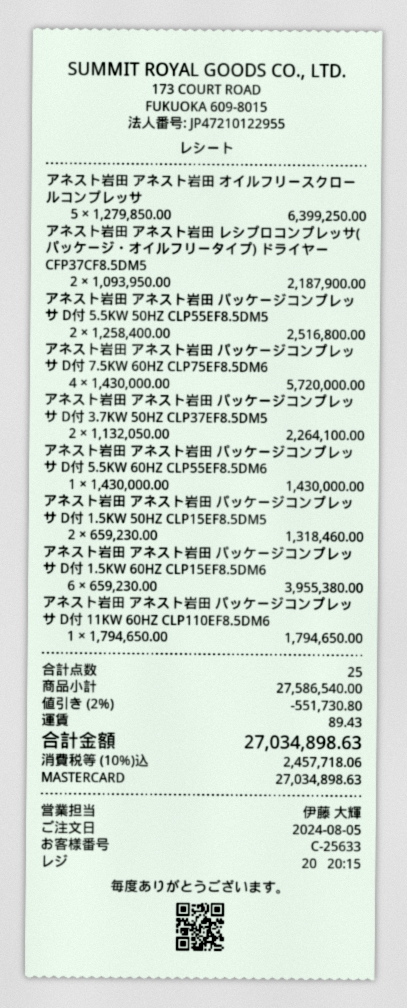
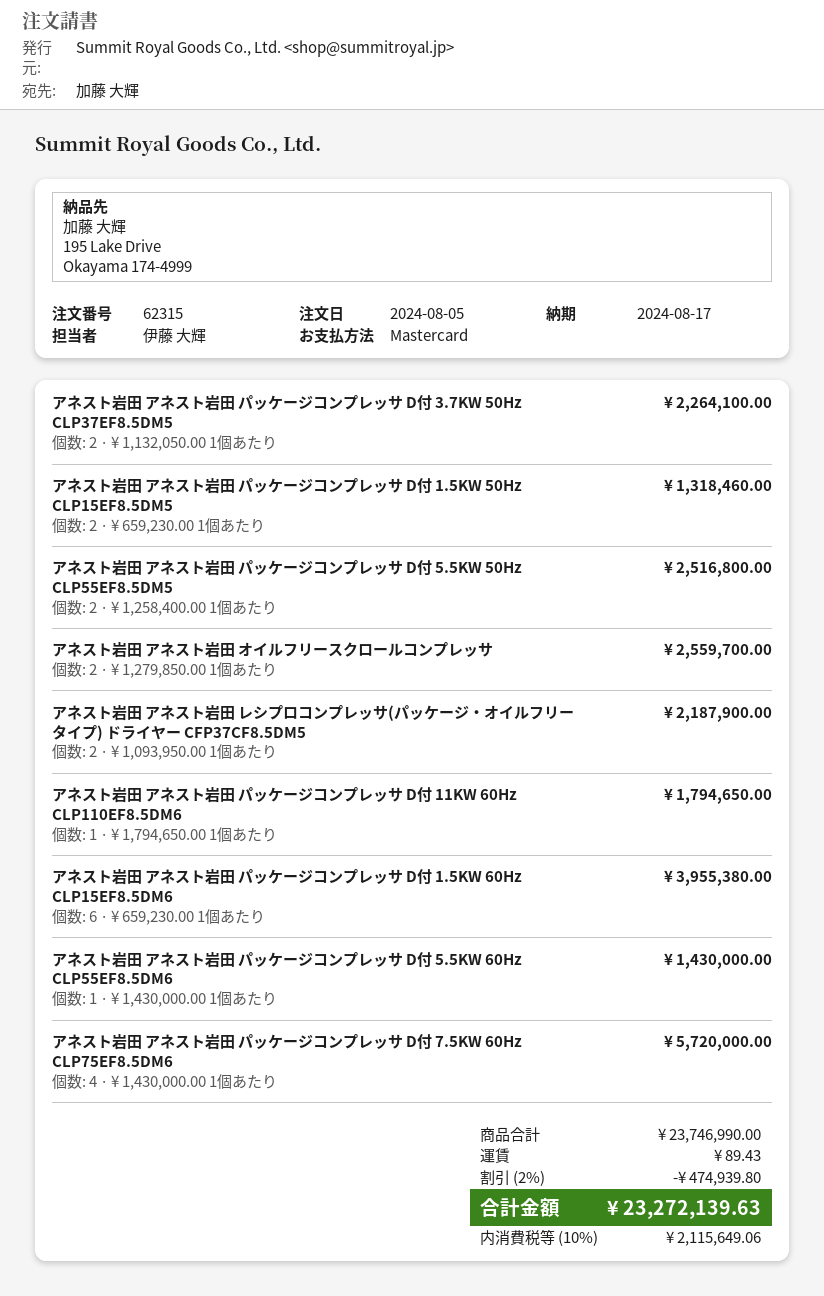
アネスト岩田 アネスト岩田 オイルフリースクロールコンプレッサ: 5 x 1279850.00 = 6399250.00 -> 2 x 1279850.00 = 2559700.00
subtotal: 27586540.00 -> 23746990.00
discount: 2% = 551730.80 -> 2% = 474939.80
tax: 10% = 2457718.06 -> 10% = 2115649.06
total: 27034898.63 -> 23272139.63

